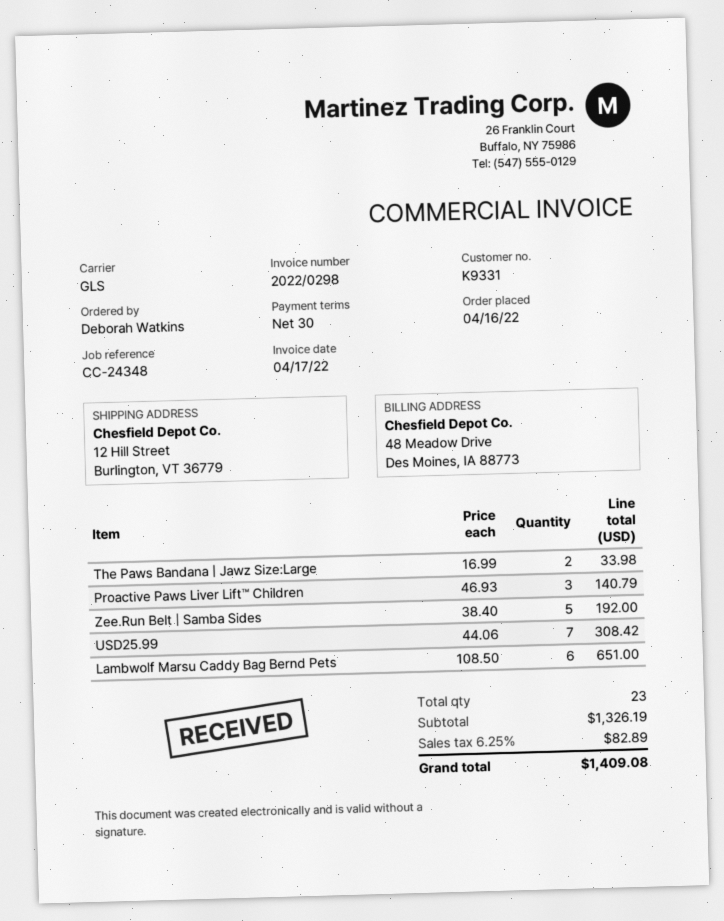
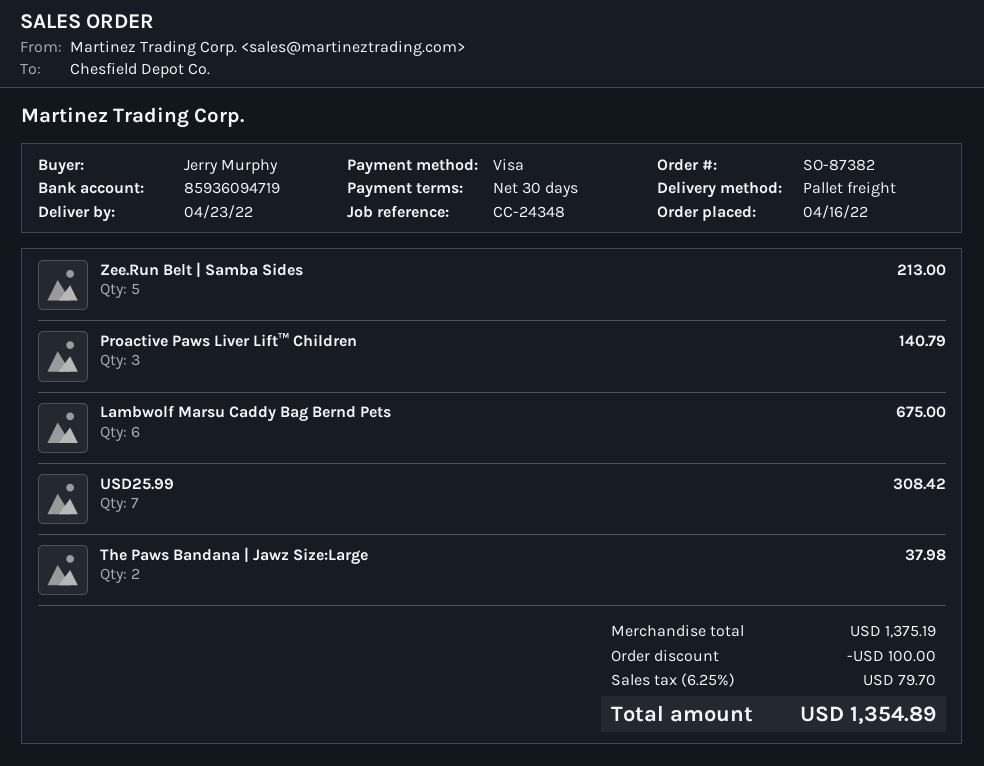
ordered by: Deborah Watkins -> Jerry Murphy
shipping method: GLS -> pallet freight
The Paws Bandana | Jawz Size:Large: 2 for 33.98 -> 2 for 37.98
Zee.Run Belt | Samba Sides: 5 for 192.00 -> 5 for 213.00
Lambwolf Marsu Caddy Bag Bernd Pets: 6 for 651.00 -> 6 for 675.00
subtotal: 1326.19 -> 1375.19
discount: none -> 100.00
tax: 6.25% = 82.89 -> 6.25% = 79.70
total: 1409.08 -> 1354.89

